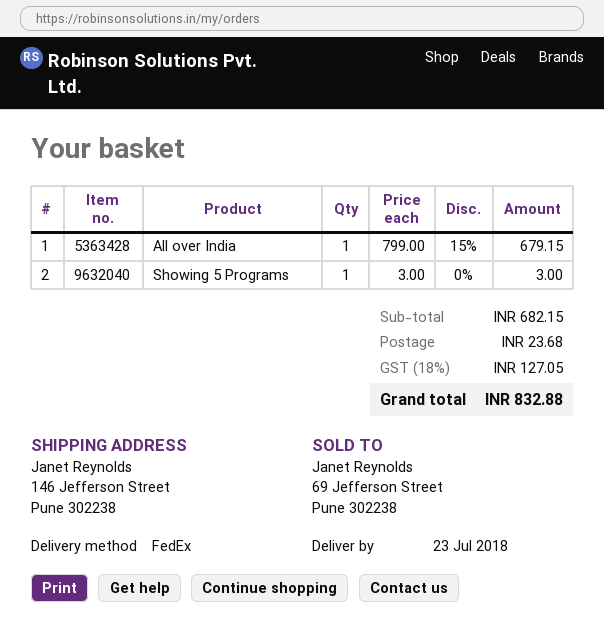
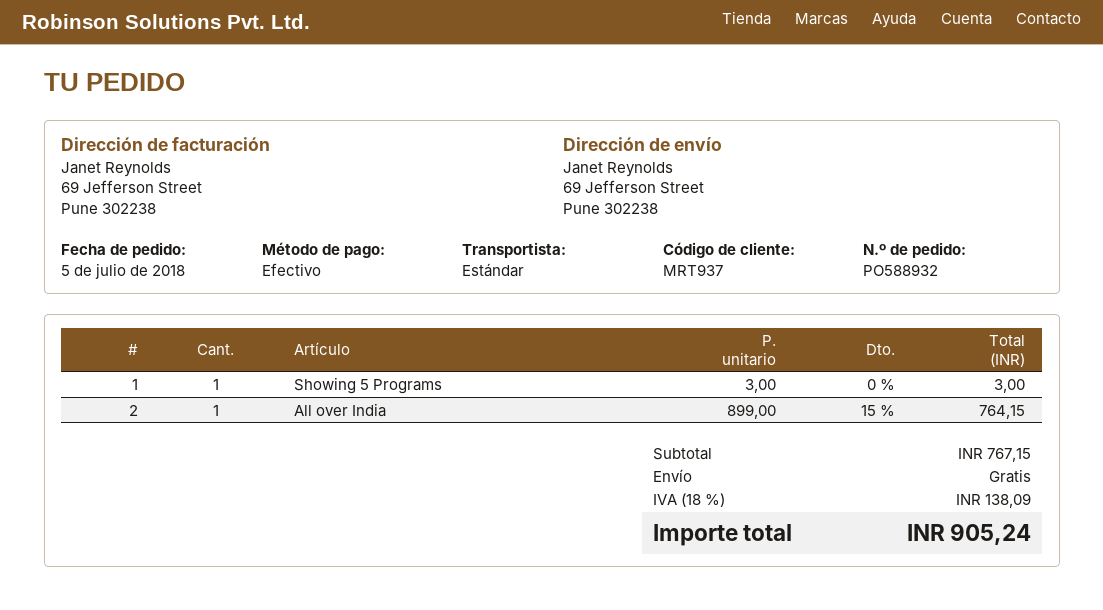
shipping method: FedEx -> standard
ship to: 146 Jefferson Street, Pune 302238 -> 69 Jefferson Street, Pune 302238
All over India: 1 x 799.00 - 15% = 679.15 -> 1 x 899.00 - 15% = 764.15
subtotal: 682.15 -> 767.15
shipping: 23.68 -> 0.00
tax: 18% = 127.05 -> 18% = 138.09
total: 832.88 -> 905.24

